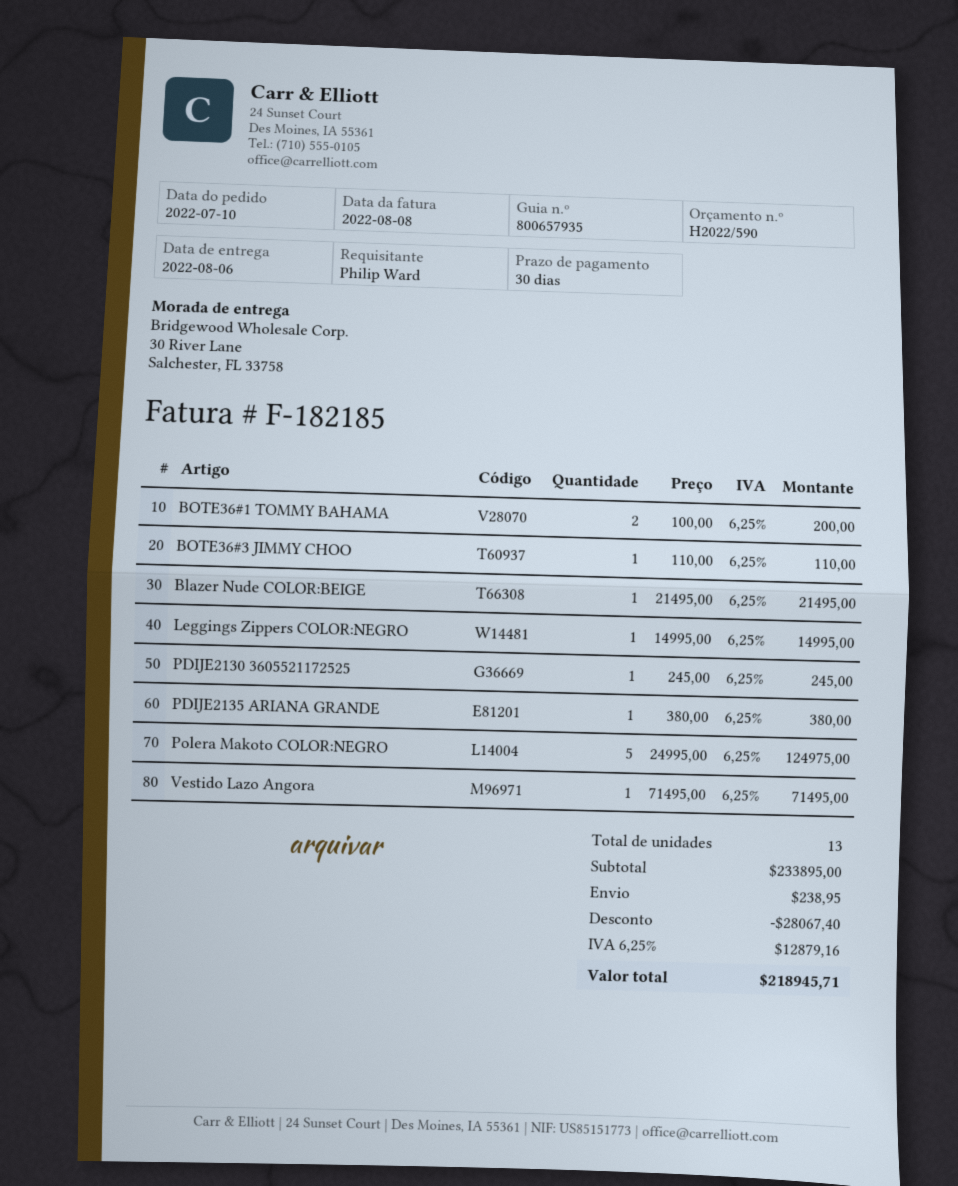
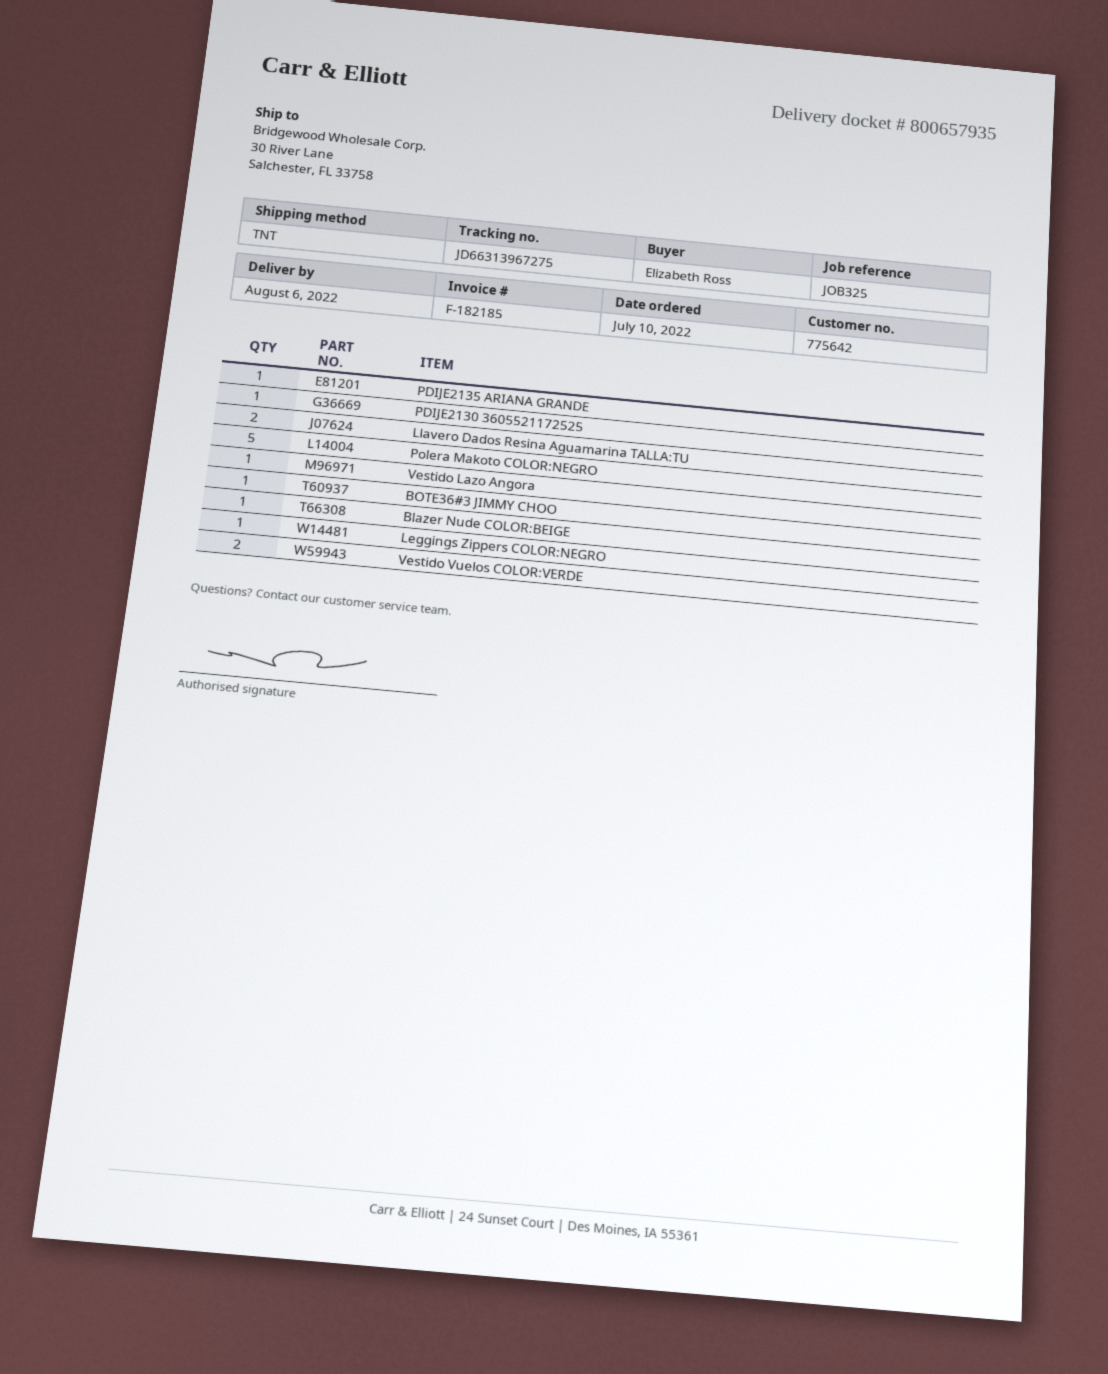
ordered by: Philip Ward -> Elizabeth Ross
BOTE36#1 TOMMY BAHAMA: 2 -> none
Llavero Dados Resina Aguamarina TALLA:TU: none -> 2
Vestido Vuelos COLOR:VERDE: none -> 2

